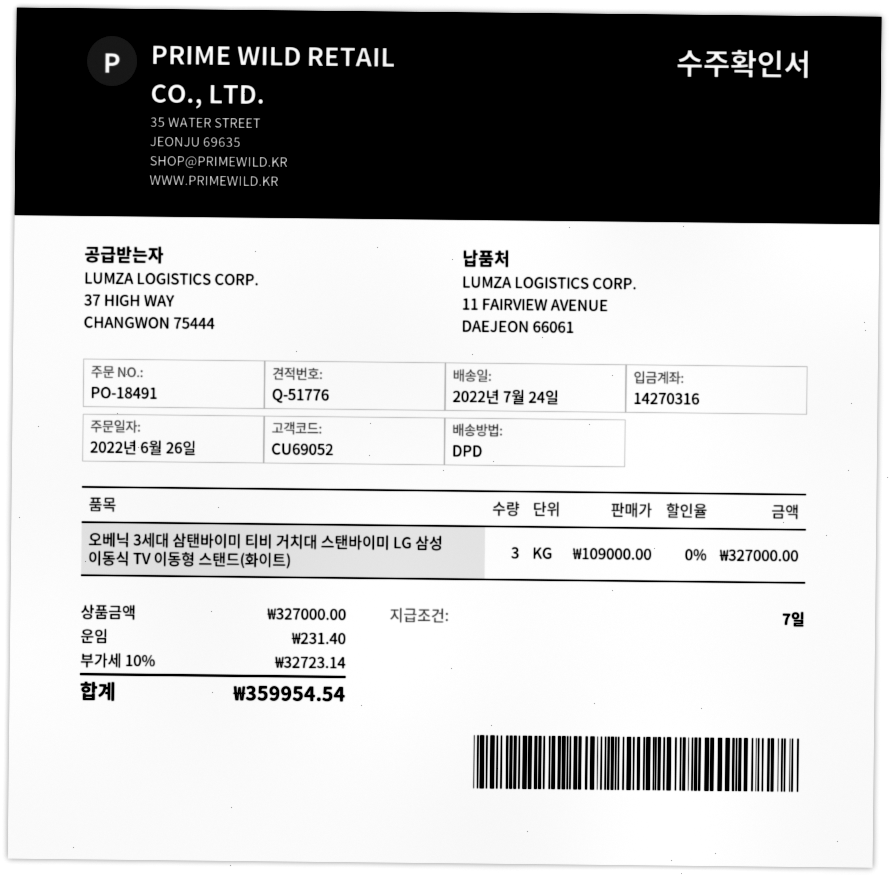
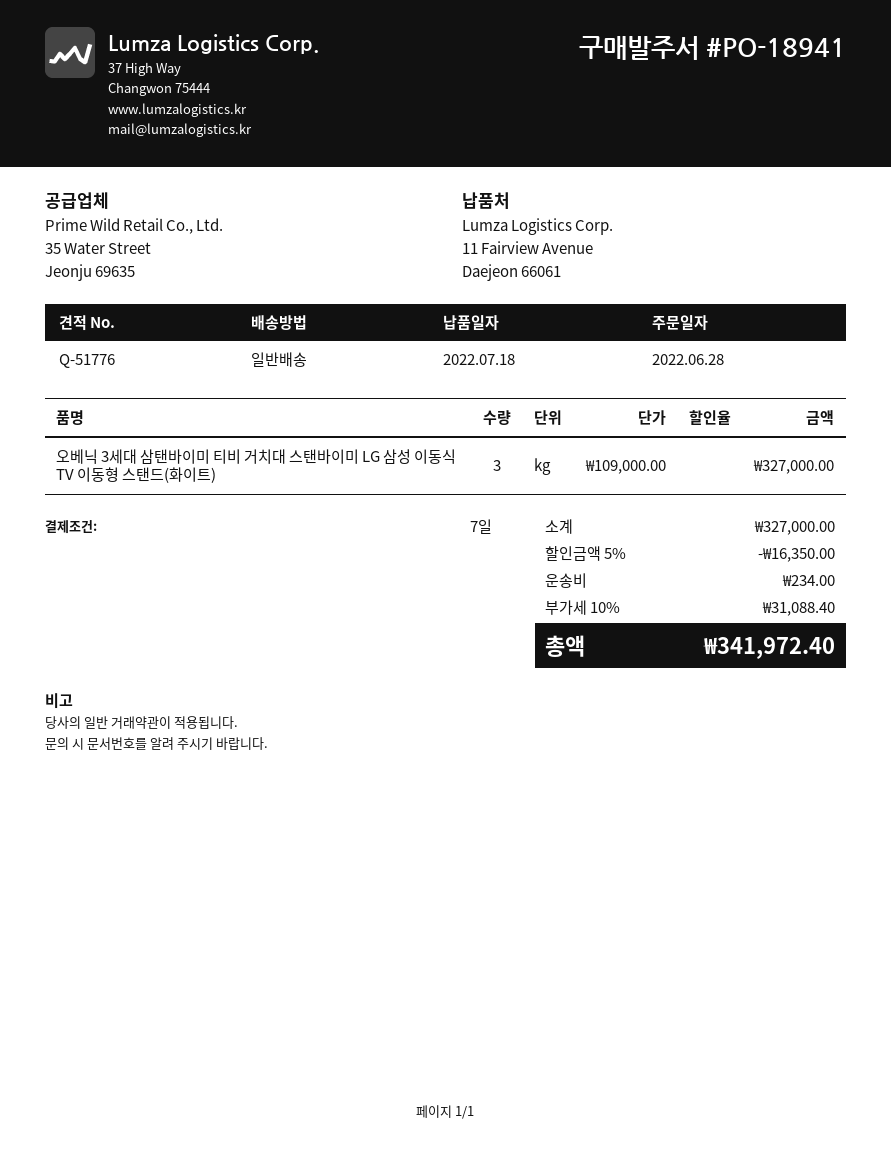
order number: PO-18491 -> PO-18941
order date: 2022-06-26 -> 2022-06-28
delivery date: 2022-07-24 -> 2022-07-18
shipping method: DPD -> standard
discount: none -> 5% = 16350.00
shipping: 231.40 -> 234.00
tax: 10% = 32723.14 -> 10% = 31088.40
total: 359954.54 -> 341972.40

